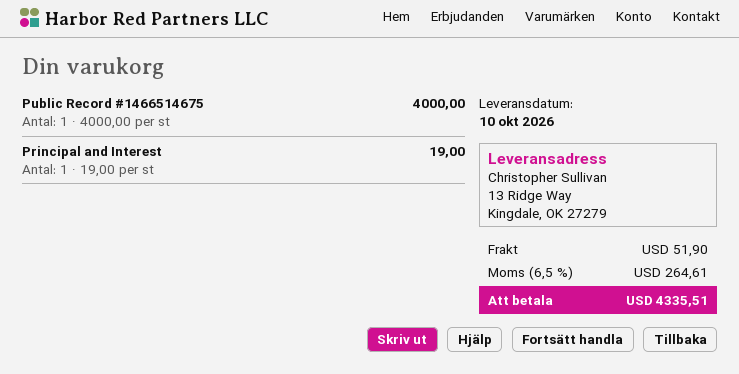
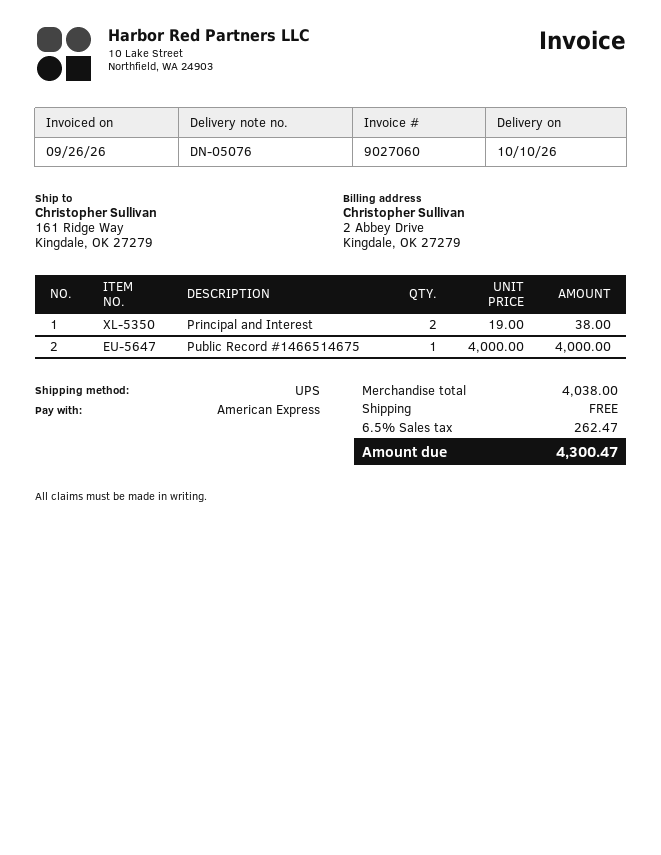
ship to: 13 Ridge Way, Kingdale, OK 27279 -> 161 Ridge Way, Kingdale, OK 27279
Principal and Interest: 1 x 19.00 = 19.00 -> 2 x 19.00 = 38.00
shipping: 51.90 -> 0.00
tax: 6.5% = 264.61 -> 6.5% = 262.47
total: 4335.51 -> 4300.47

